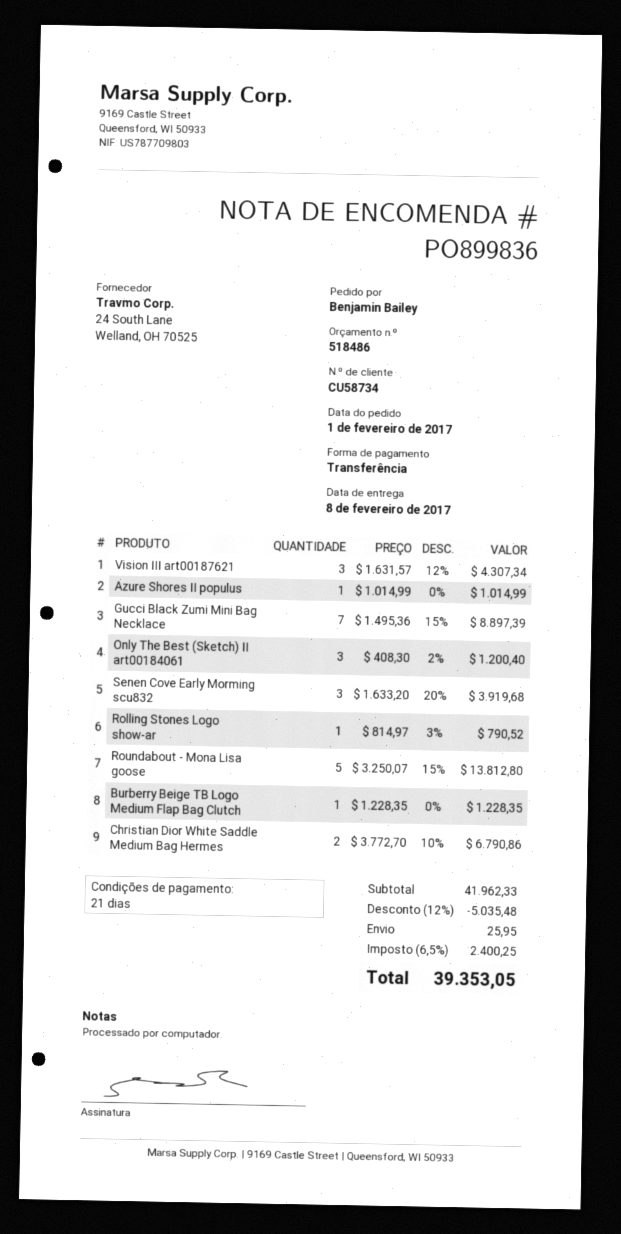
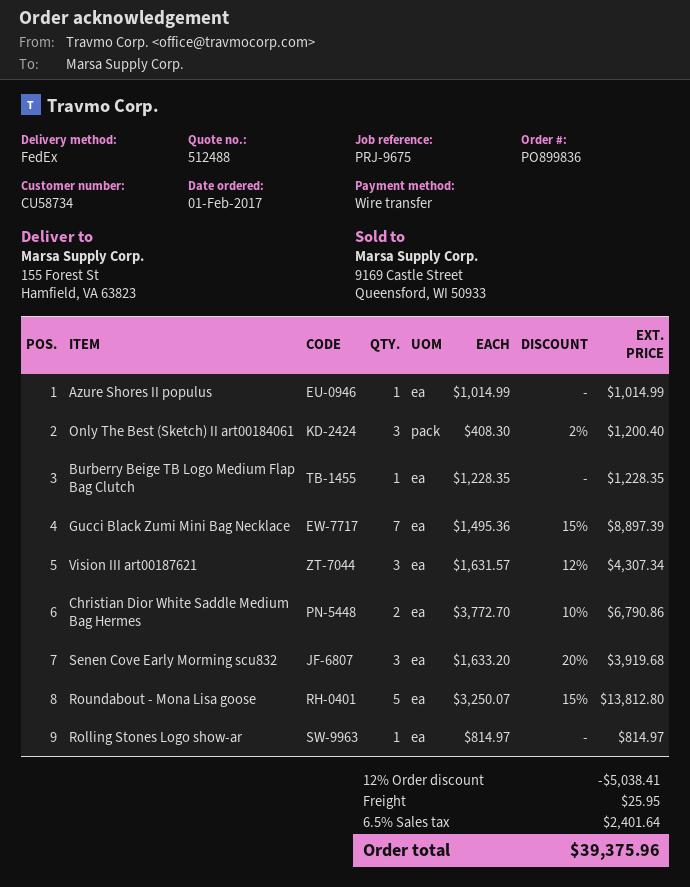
quote number: 518486 -> 512488
Rolling Stones Logo show-ar: 1 x 814.97 - 3% = 790.52 -> 1 x 814.97 = 814.97
discount: 12% = 5035.48 -> 12% = 5038.41
tax: 6.5% = 2400.25 -> 6.5% = 2401.64
total: 39353.05 -> 39375.96

